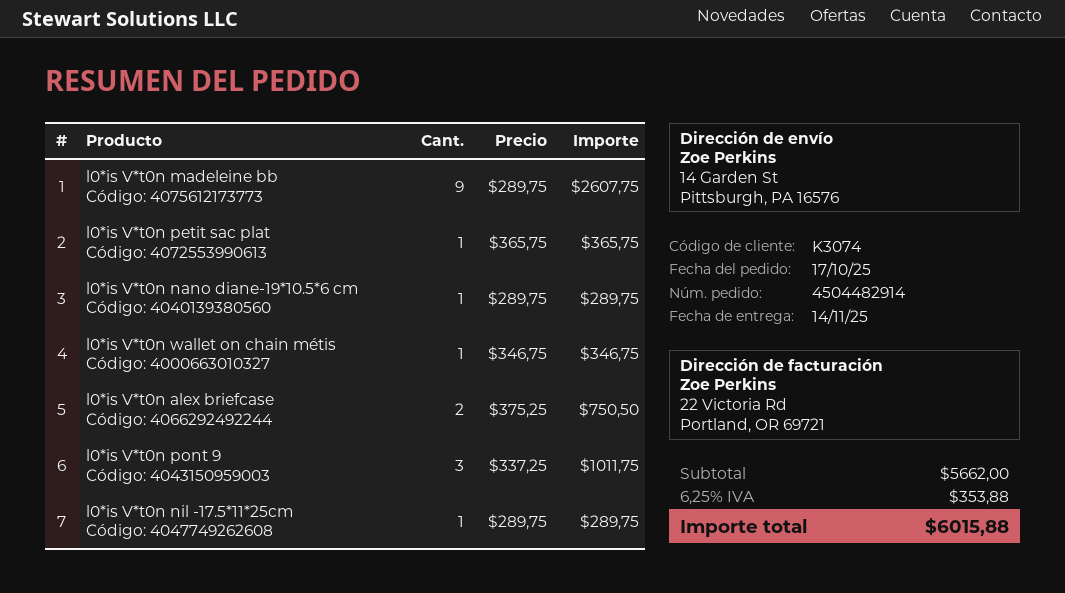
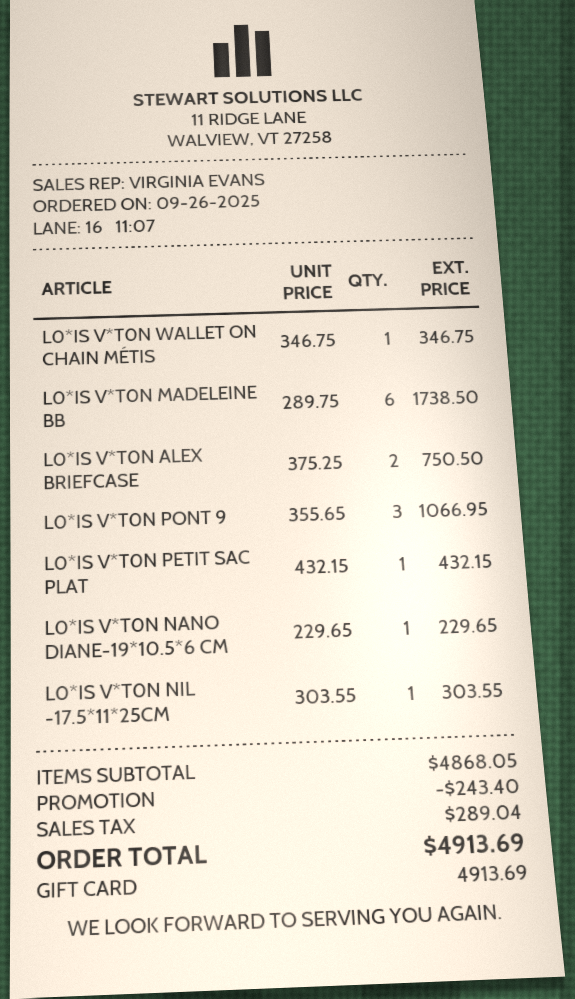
order date: 2025-10-17 -> 2025-09-26
l0*is V*t0n madeleine bb: 9 x 289.75 = 2607.75 -> 6 x 289.75 = 1738.50
l0*is V*t0n petit sac plat: 1 x 365.75 = 365.75 -> 1 x 432.15 = 432.15
l0*is V*t0n nano diane-19*10.5*6 cm: 1 x 289.75 = 289.75 -> 1 x 229.65 = 229.65
l0*is V*t0n pont 9: 3 x 337.25 = 1011.75 -> 3 x 355.65 = 1066.95
l0*is V*t0n nil -17.5*11*25cm: 1 x 289.75 = 289.75 -> 1 x 303.55 = 303.55
subtotal: 5662.00 -> 4868.05
discount: none -> 243.40
tax: 353.88 -> 289.04
total: 6015.88 -> 4913.69

